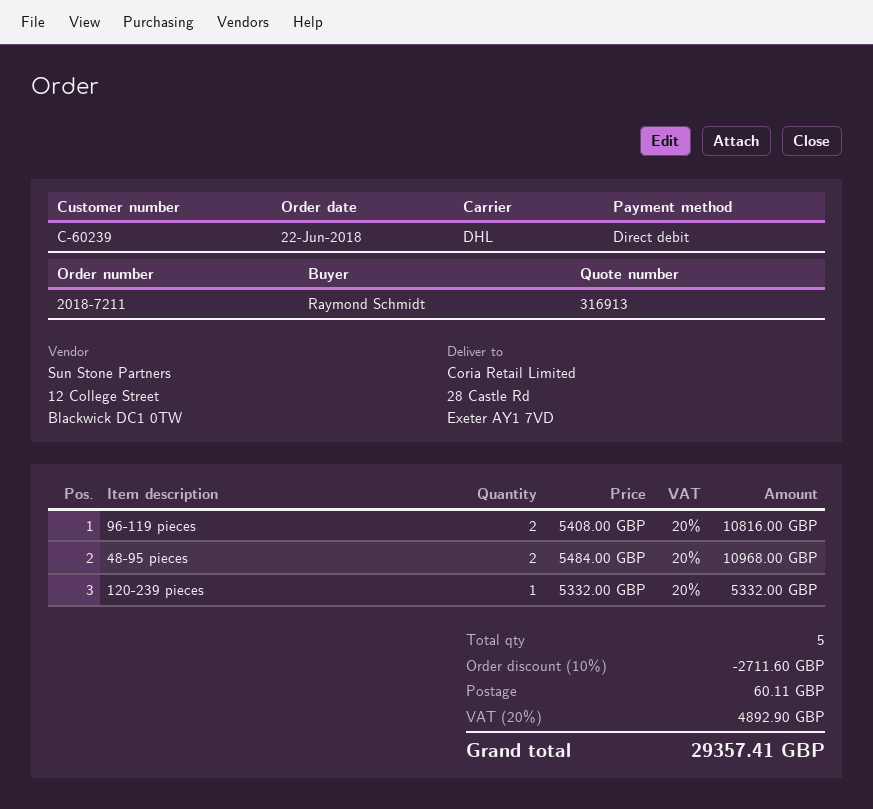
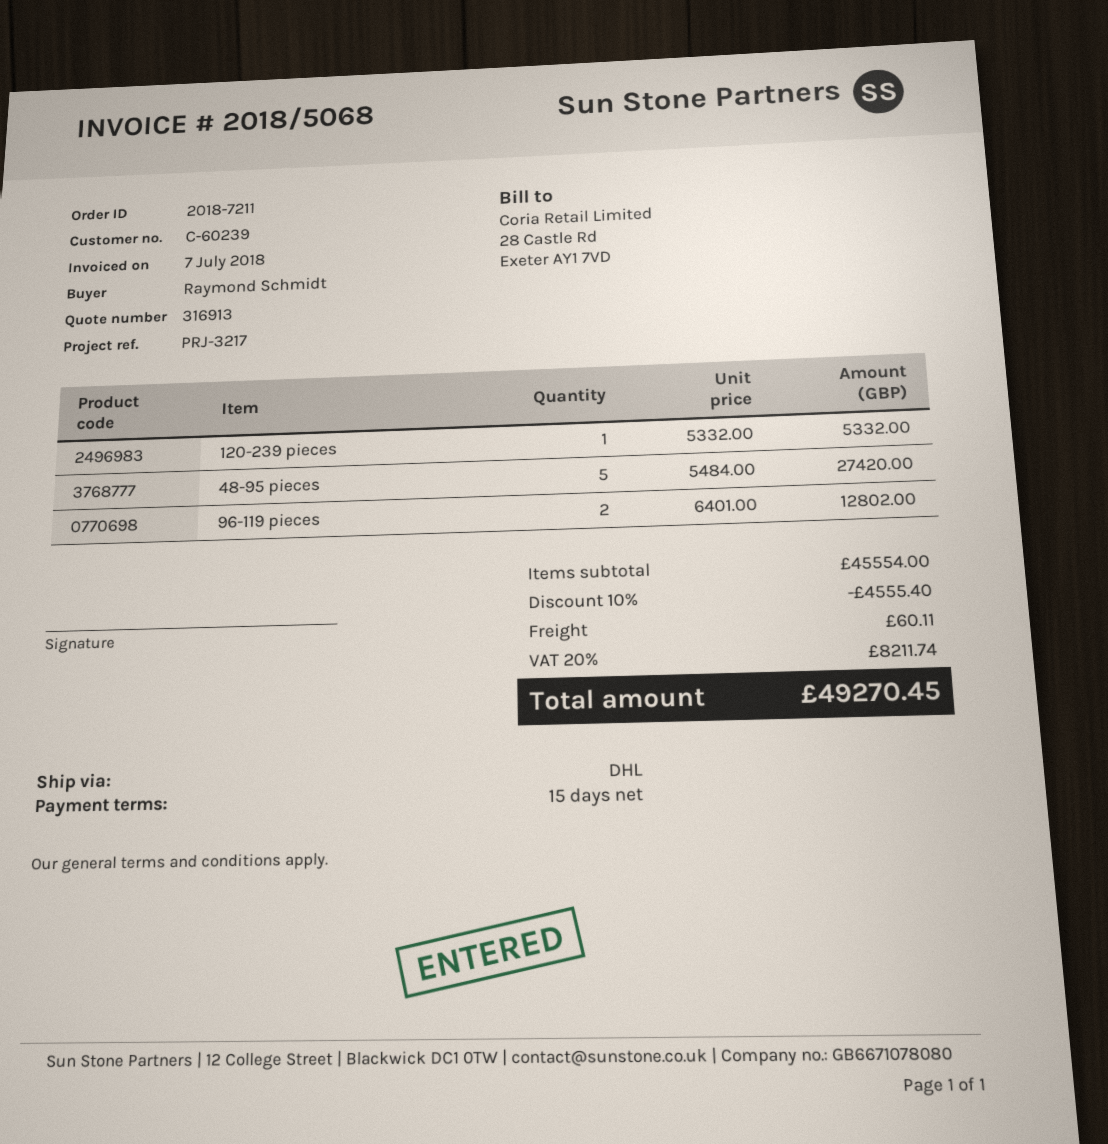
96-119 pieces: 2 x 5408.00 = 10816.00 -> 2 x 6401.00 = 12802.00
48-95 pieces: 2 x 5484.00 = 10968.00 -> 5 x 5484.00 = 27420.00
discount: 10% = 2711.60 -> 10% = 4555.40
tax: 20% = 4892.90 -> 20% = 8211.74
total: 29357.41 -> 49270.45

